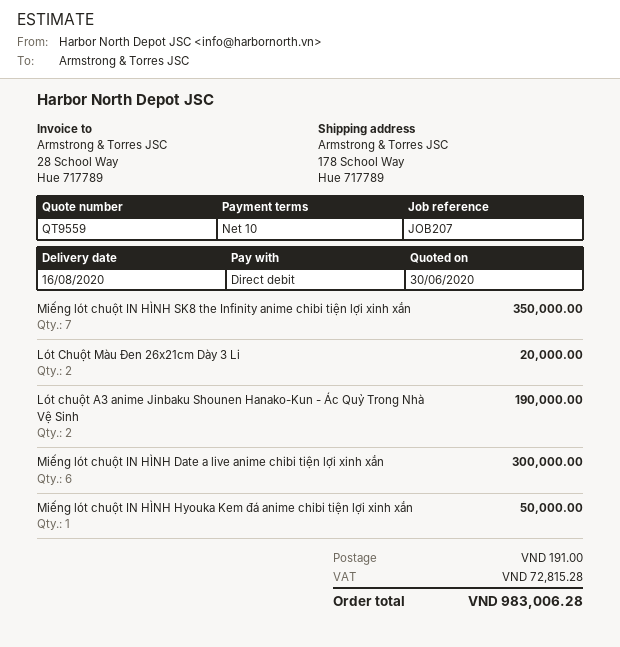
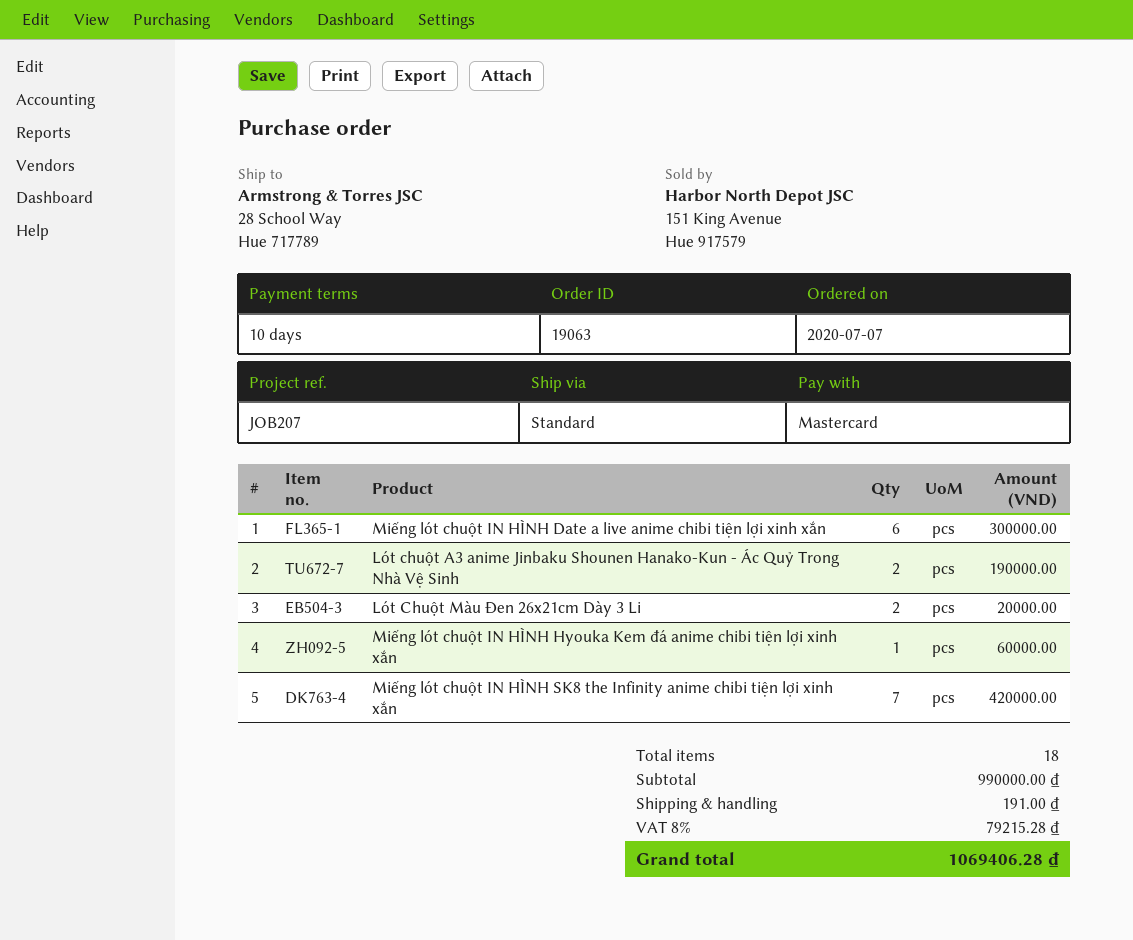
payment method: direct debit -> Mastercard
ship to: 178 School Way, Hue 717789 -> 28 School Way, Hue 717789
Miếng lót chuột IN HÌNH SK8 the Infinity anime chibi tiện lợi xinh xắn: 7 for 350000.00 -> 7 for 420000.00
Miếng lót chuột IN HÌNH Hyouka Kem đá anime chibi tiện lợi xinh xắn: 1 for 50000.00 -> 1 for 60000.00
tax: 72815.28 -> 79215.28
total: 983006.28 -> 1069406.28

